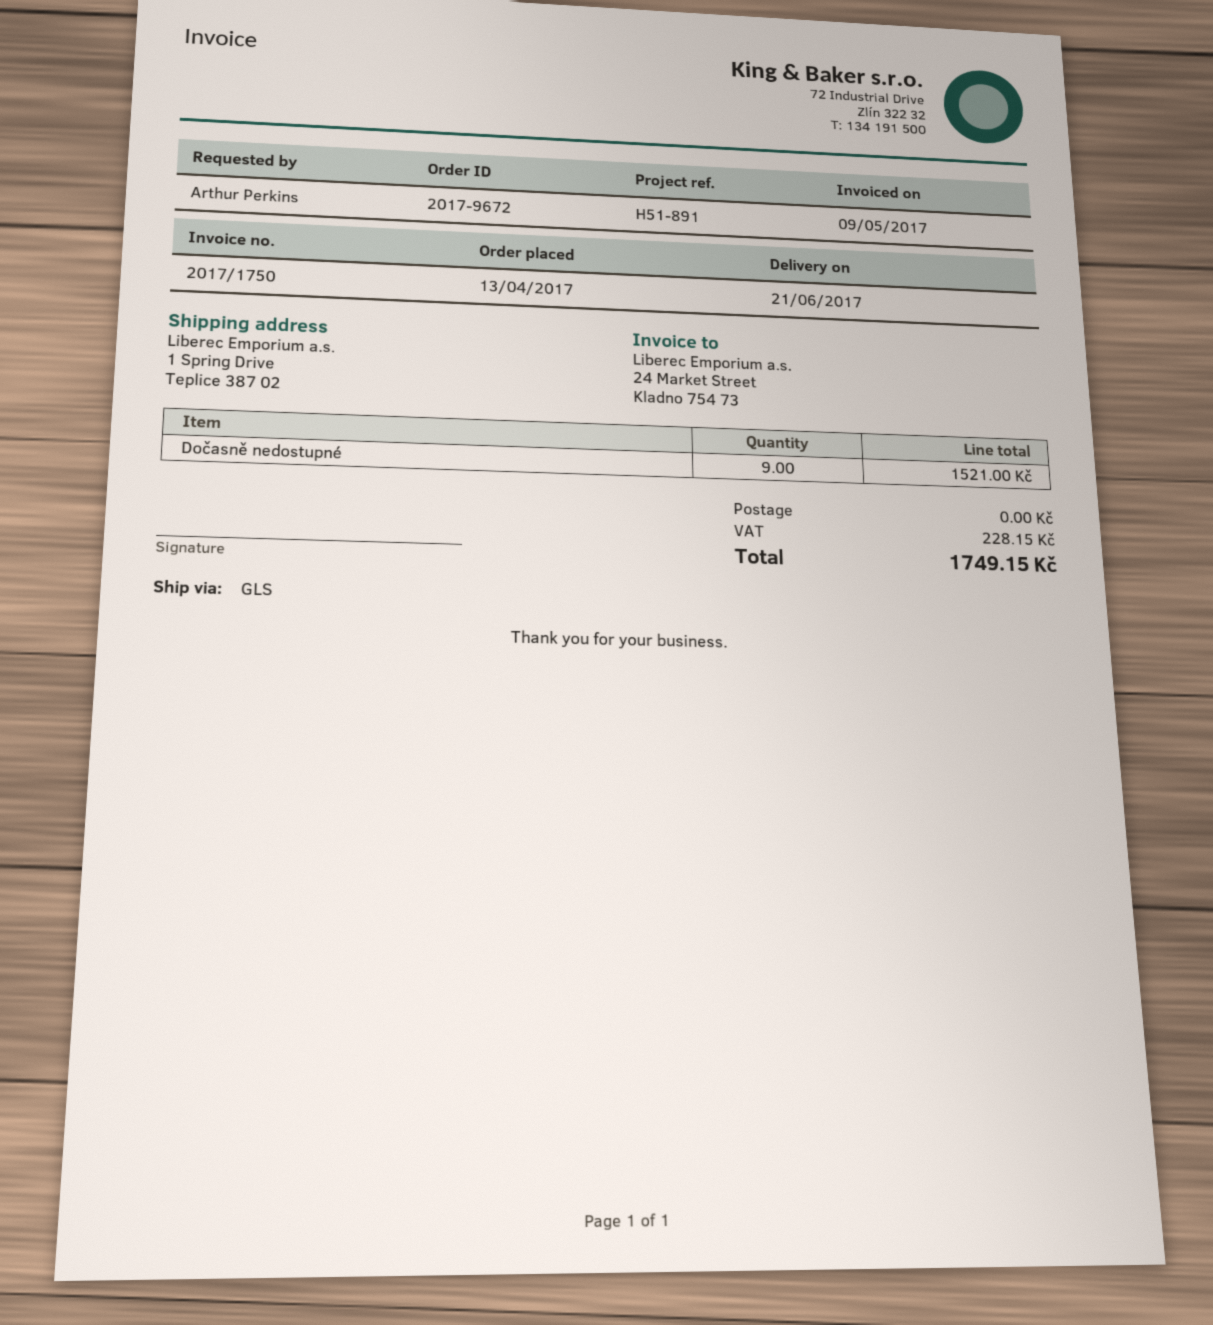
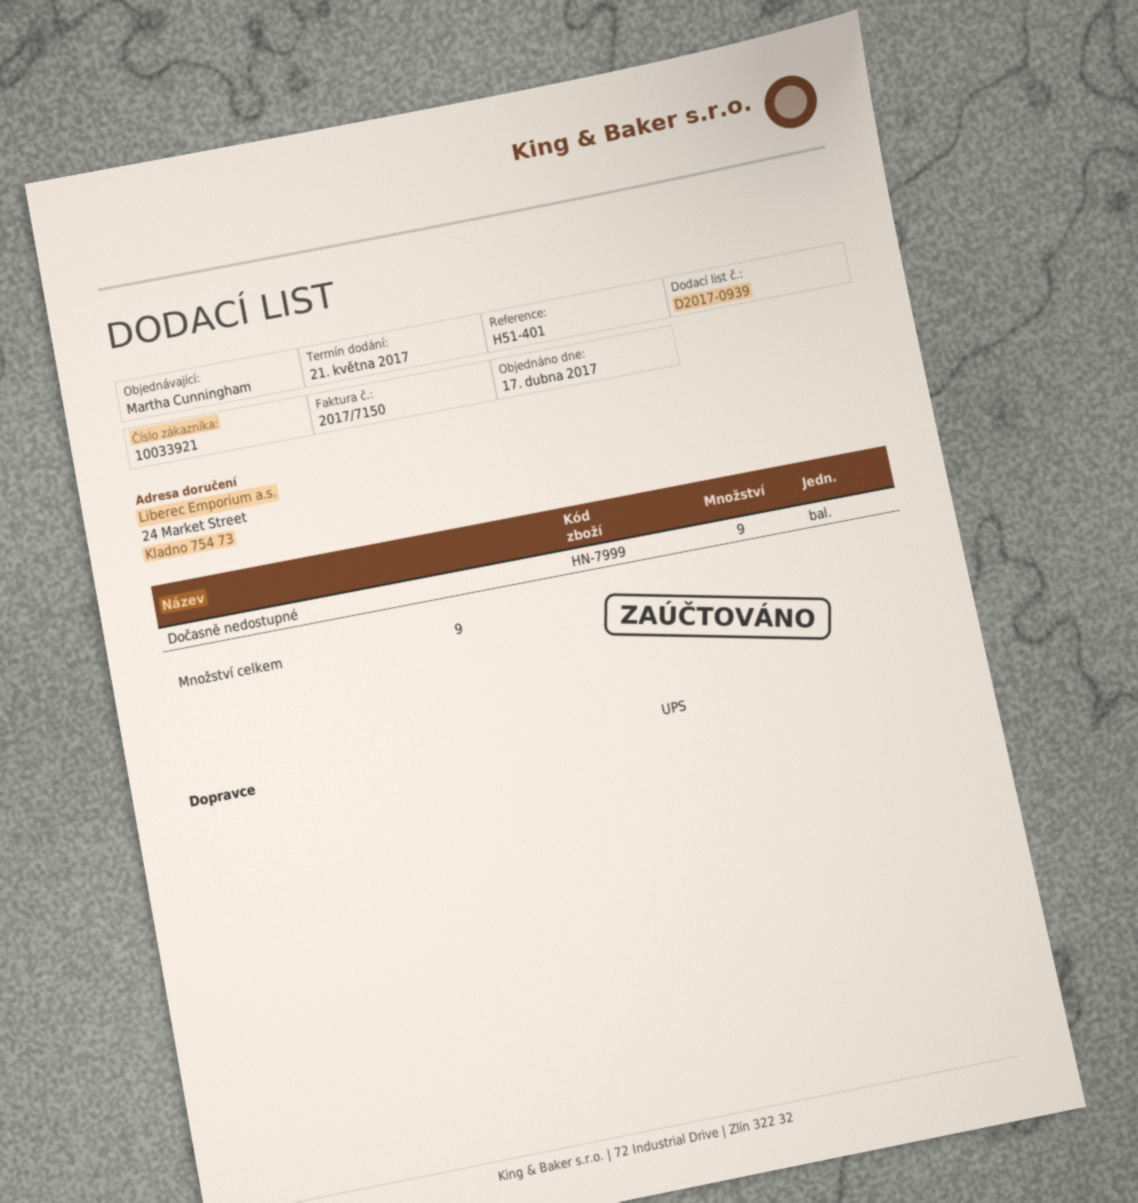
order date: 2017-04-13 -> 2017-04-17
delivery date: 2017-06-21 -> 2017-05-21
invoice number: 2017/1750 -> 2017/7150
reference: H51-891 -> H51-401
ordered by: Arthur Perkins -> Martha Cunningham
shipping method: GLS -> UPS
ship to: 1 Spring Drive, Teplice 387 02 -> 24 Market Street, Kladno 754 73

